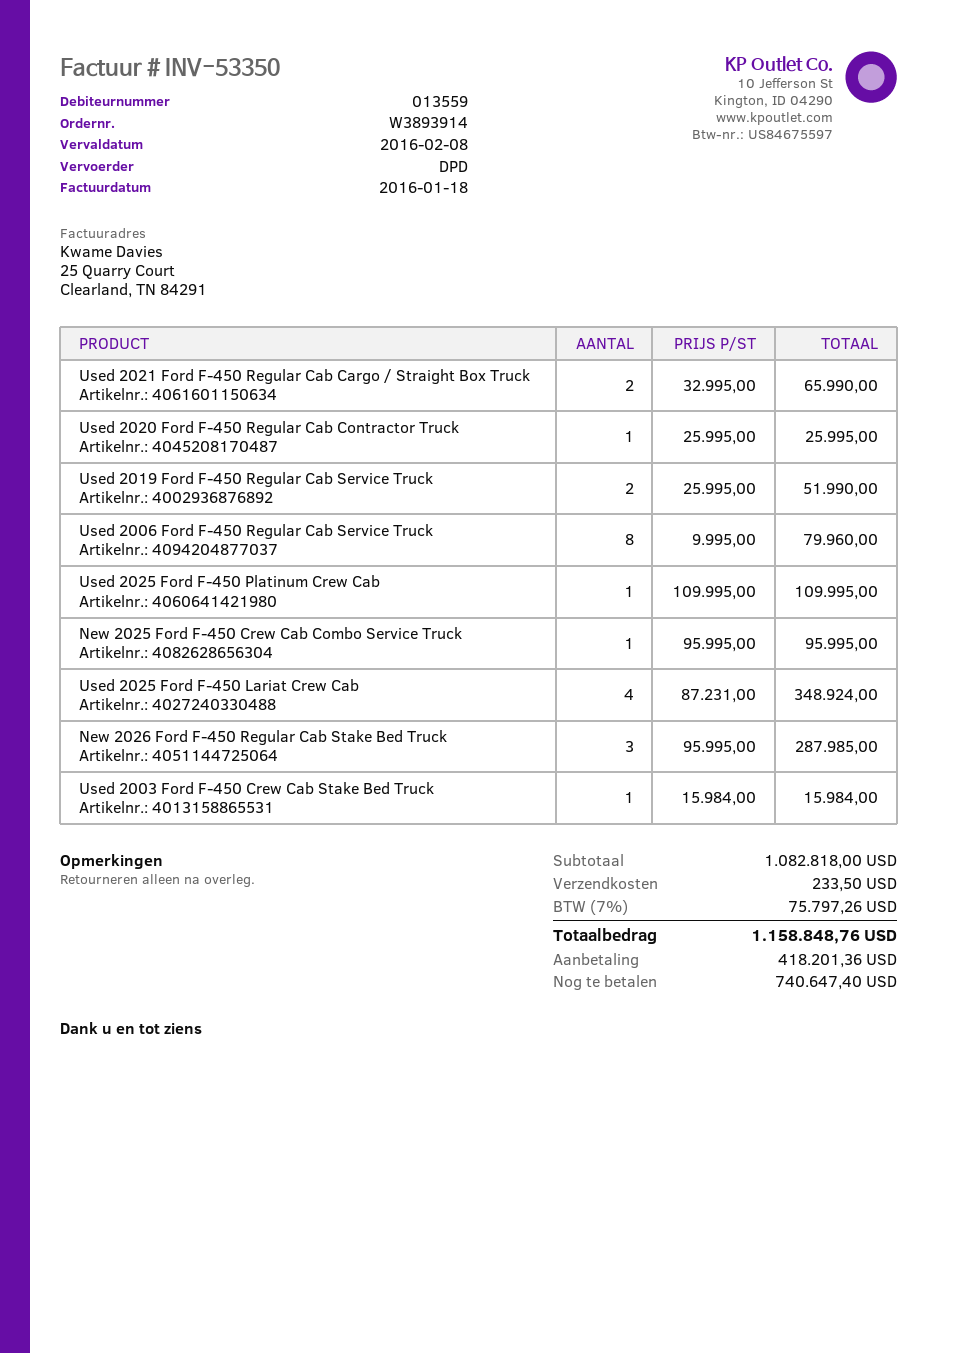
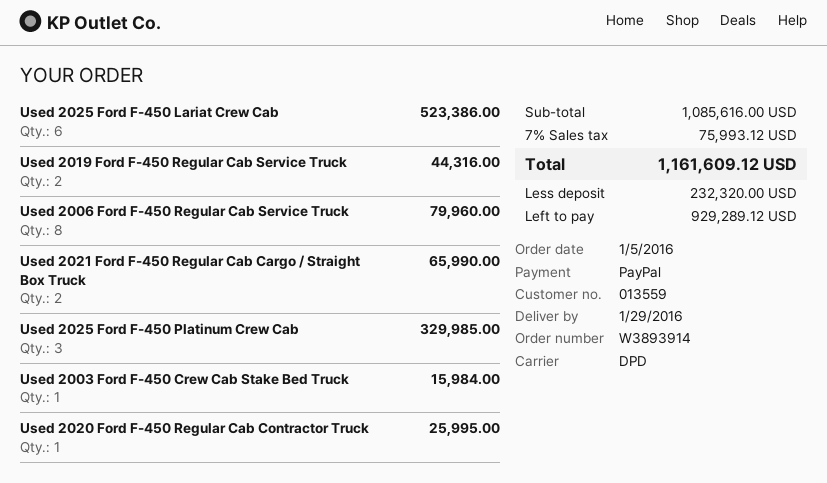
Used 2019 Ford F-450 Regular Cab Service Truck: 2 for 51990.00 -> 2 for 44316.00
Used 2025 Ford F-450 Platinum Crew Cab: 1 for 109995.00 -> 3 for 329985.00
New 2025 Ford F-450 Crew Cab Combo Service Truck: 1 for 95995.00 -> none
Used 2025 Ford F-450 Lariat Crew Cab: 4 for 348924.00 -> 6 for 523386.00
New 2026 Ford F-450 Regular Cab Stake Bed Truck: 3 for 287985.00 -> none
subtotal: 1082818.00 -> 1085616.00
shipping: 233.50 -> none
tax: 7% = 75797.26 -> 7% = 75993.12
total: 1158848.76 -> 1161609.12
deposit: 418201.36 -> 232320.00
balance: 740647.40 -> 929289.12

